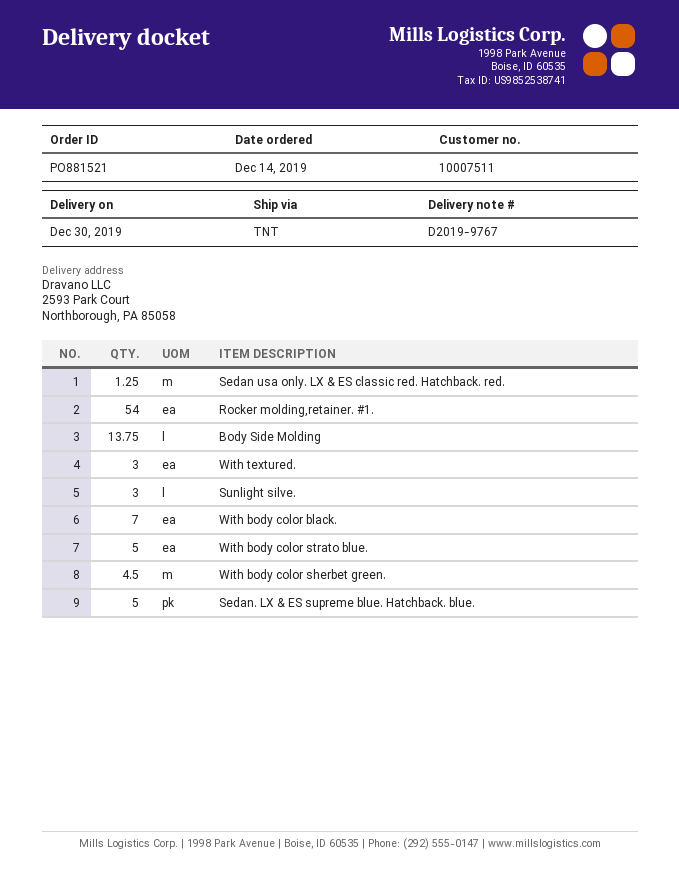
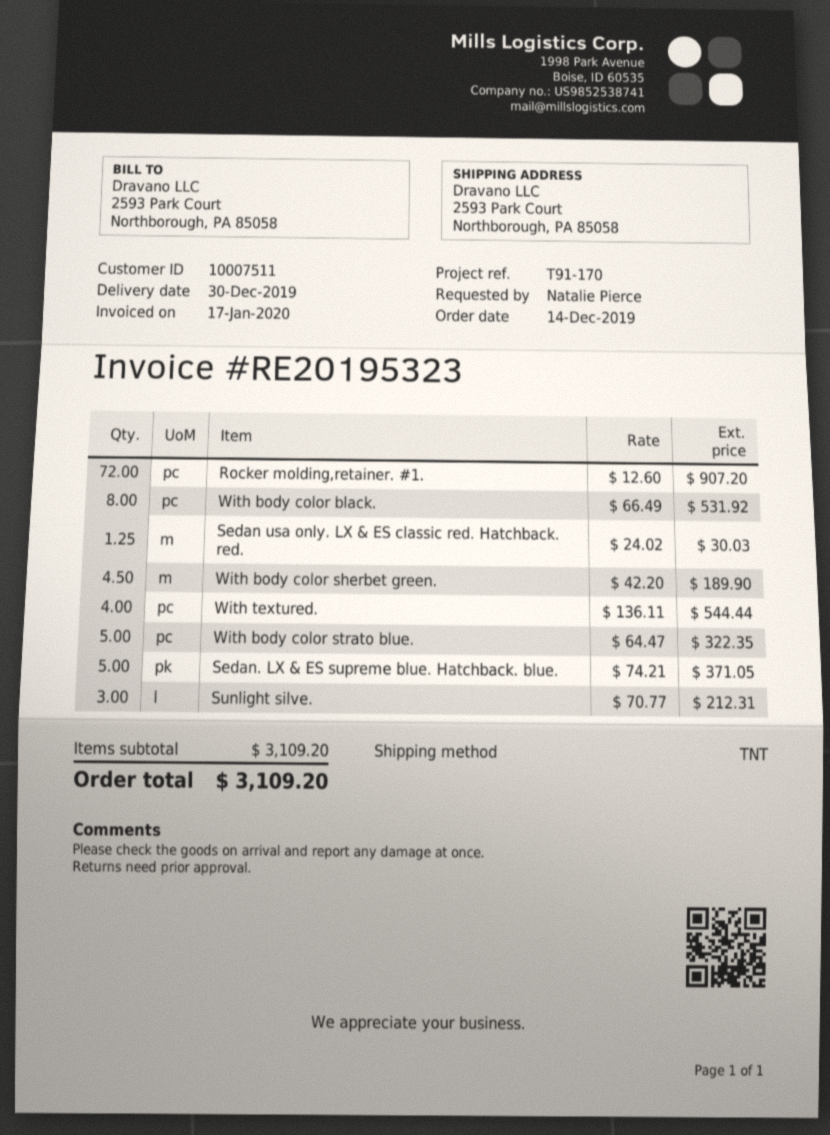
Rocker molding,retainer. #1.: 54 -> 72
Body Side Molding: 13.75 -> none
With textured.: 3 -> 4
With body color black.: 7 -> 8

